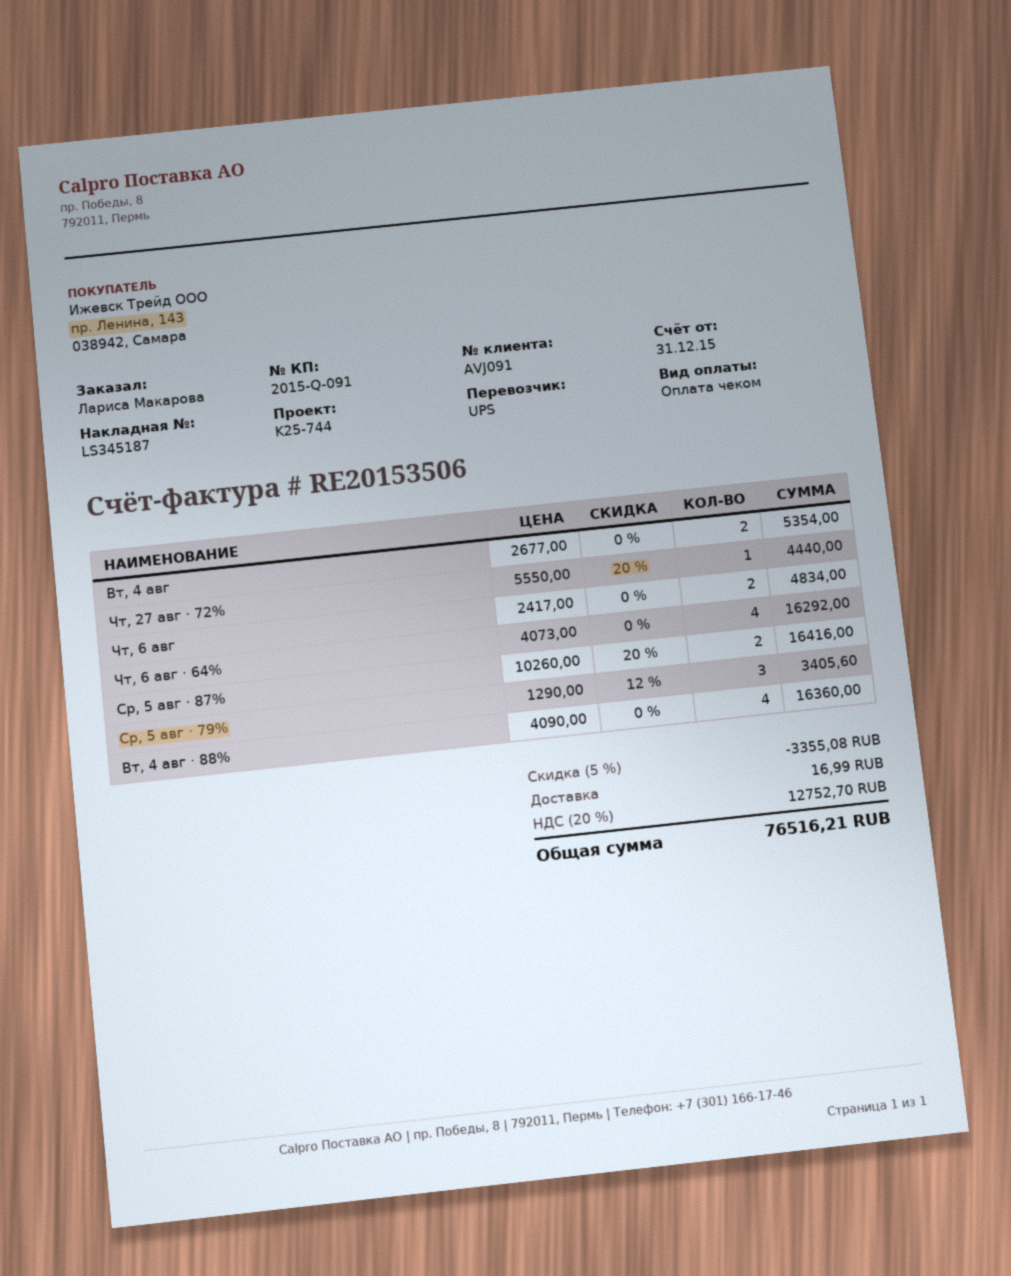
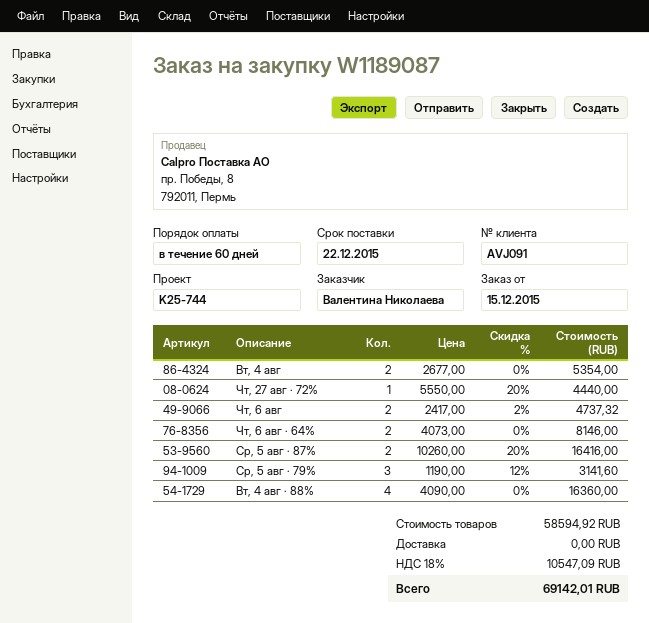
ordered by: Лариса Макарова -> Валентина Николаева
Чт, 6 авг: 2 x 2417.00 = 4834.00 -> 2 x 2417.00 - 2% = 4737.32
Чт, 6 авг · 64%: 4 x 4073.00 = 16292.00 -> 2 x 4073.00 = 8146.00
Ср, 5 авг · 79%: 3 x 1290.00 - 12% = 3405.60 -> 3 x 1190.00 - 12% = 3141.60
discount: 5% = 3355.08 -> none
shipping: 16.99 -> 0.00
tax: 20% = 12752.70 -> 18% = 10547.09
total: 76516.21 -> 69142.01

